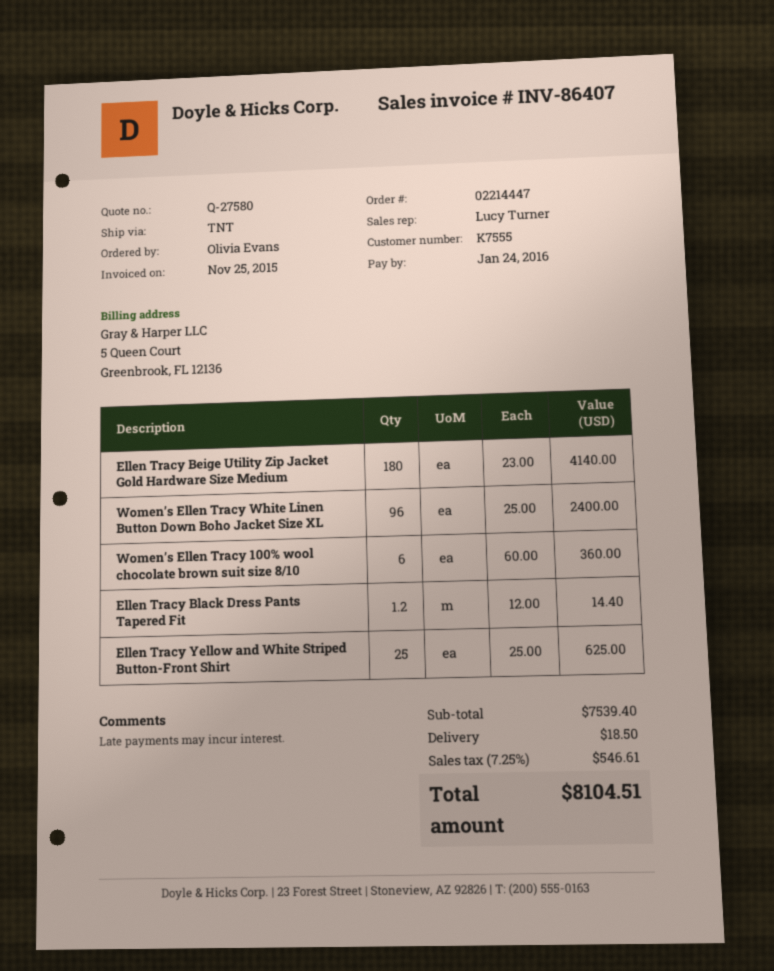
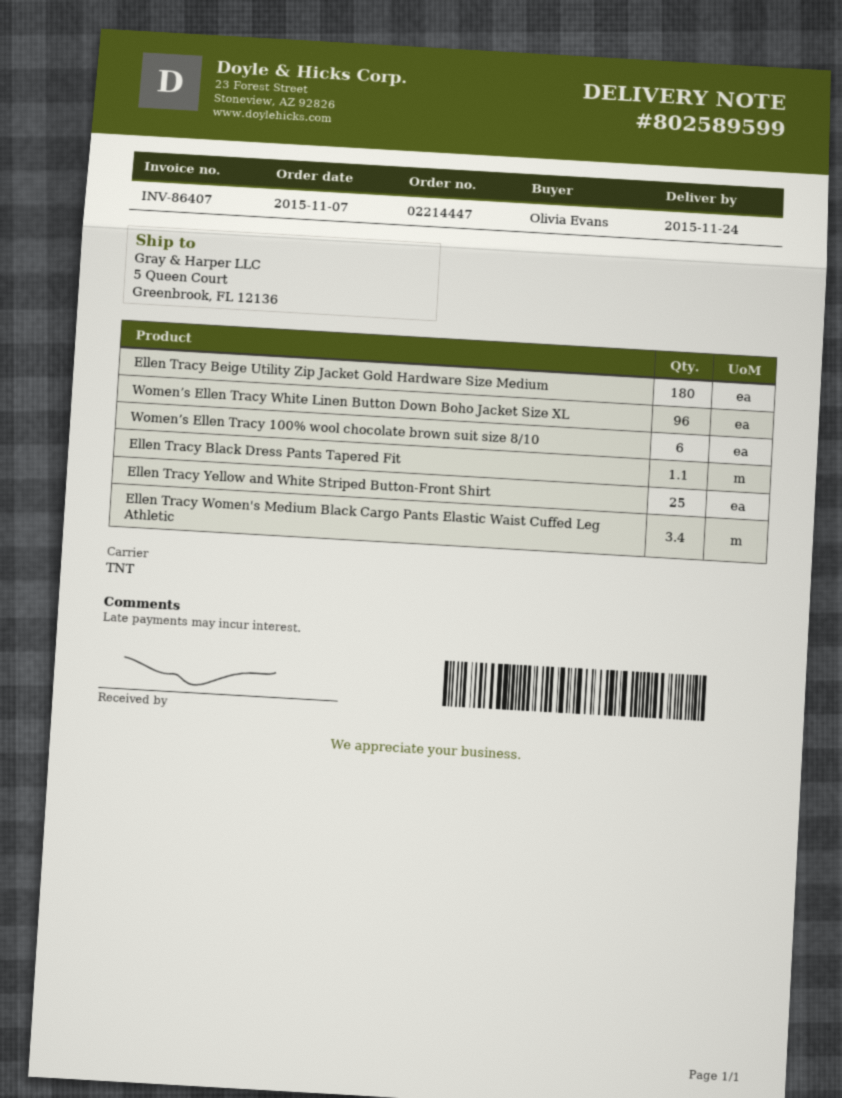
Ellen Tracy Black Dress Pants Tapered Fit: 1.2 -> 1.1
Ellen Tracy Women's Medium Black Cargo Pants Elastic Waist Cuffed Leg Athletic: none -> 3.4

